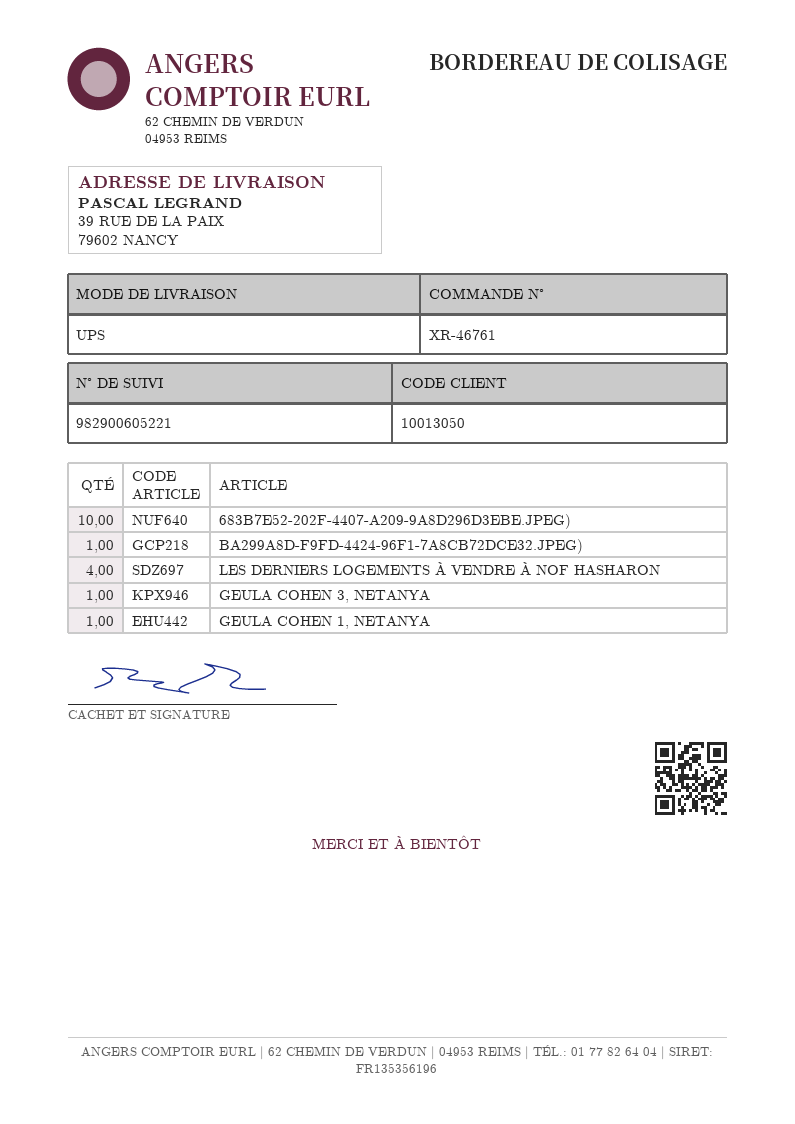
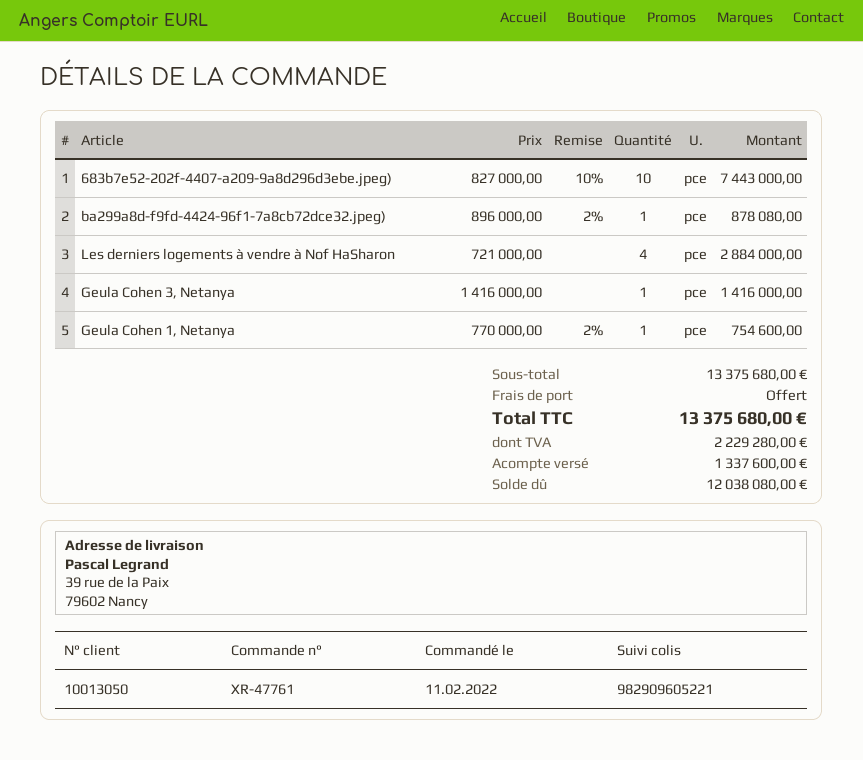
order number: XR-46761 -> XR-47761
tracking number: 982900605221 -> 982909605221

